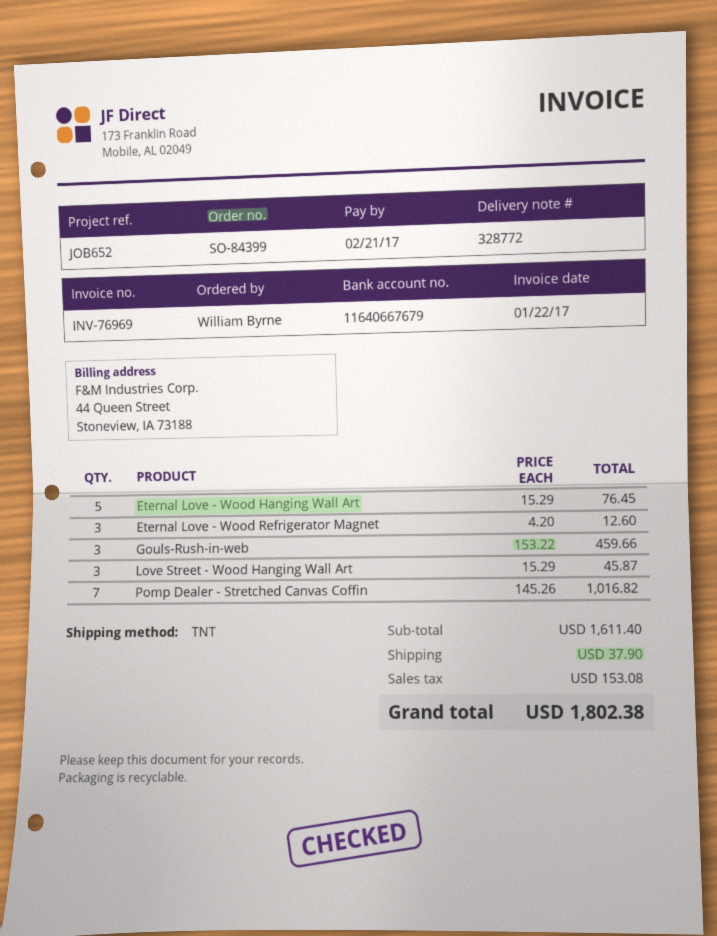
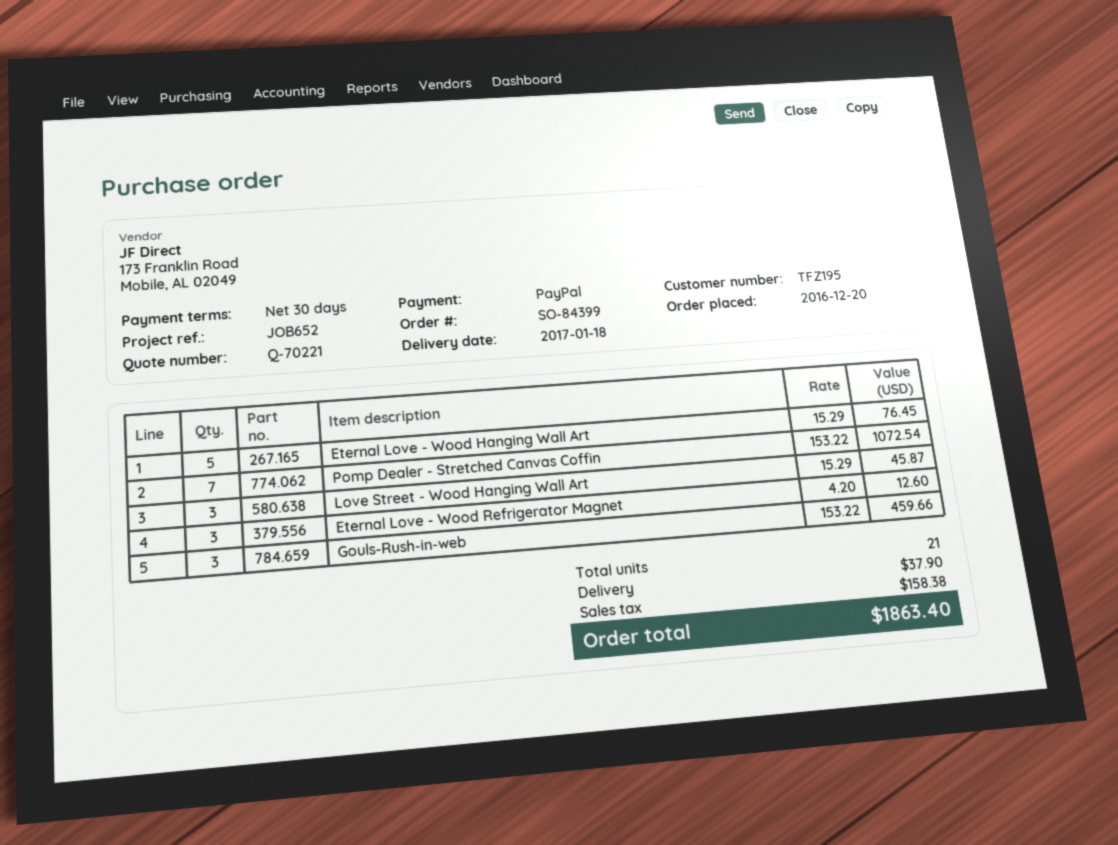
Pomp Dealer - Stretched Canvas Coffin: 7 x 145.26 = 1016.82 -> 7 x 153.22 = 1072.54
tax: 153.08 -> 158.38
total: 1802.38 -> 1863.40

